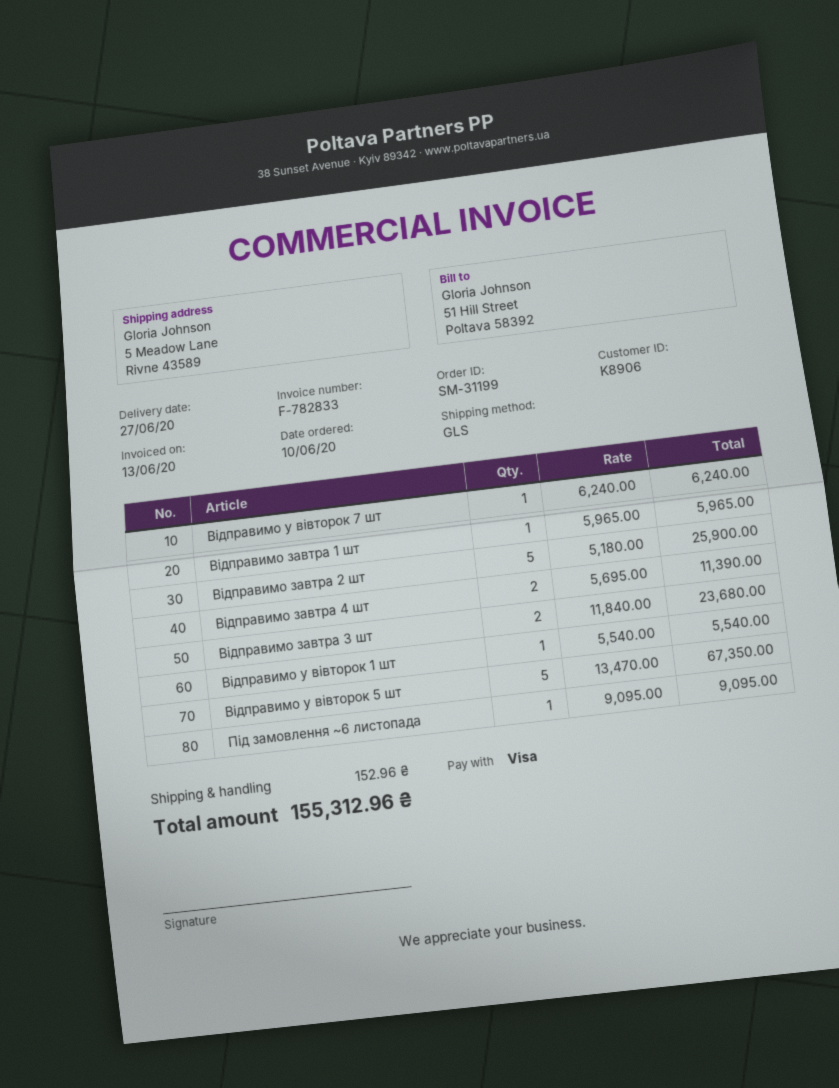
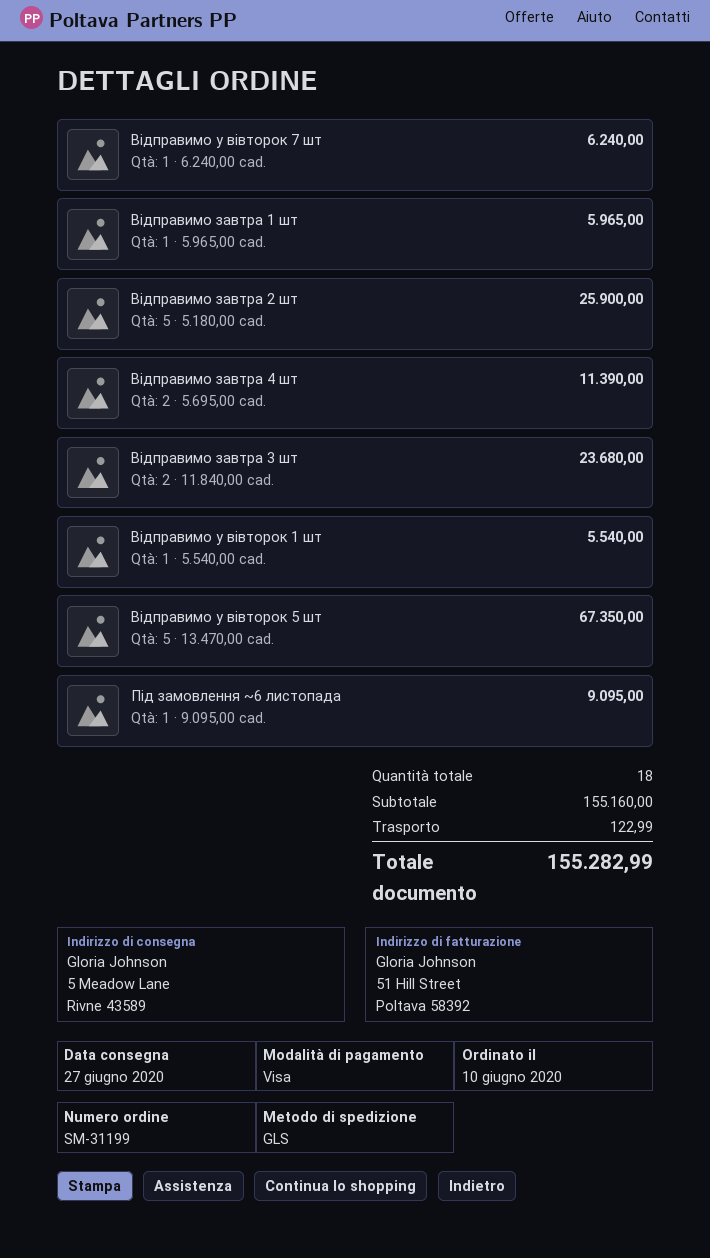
shipping: 152.96 -> 122.99
total: 155312.96 -> 155282.99

